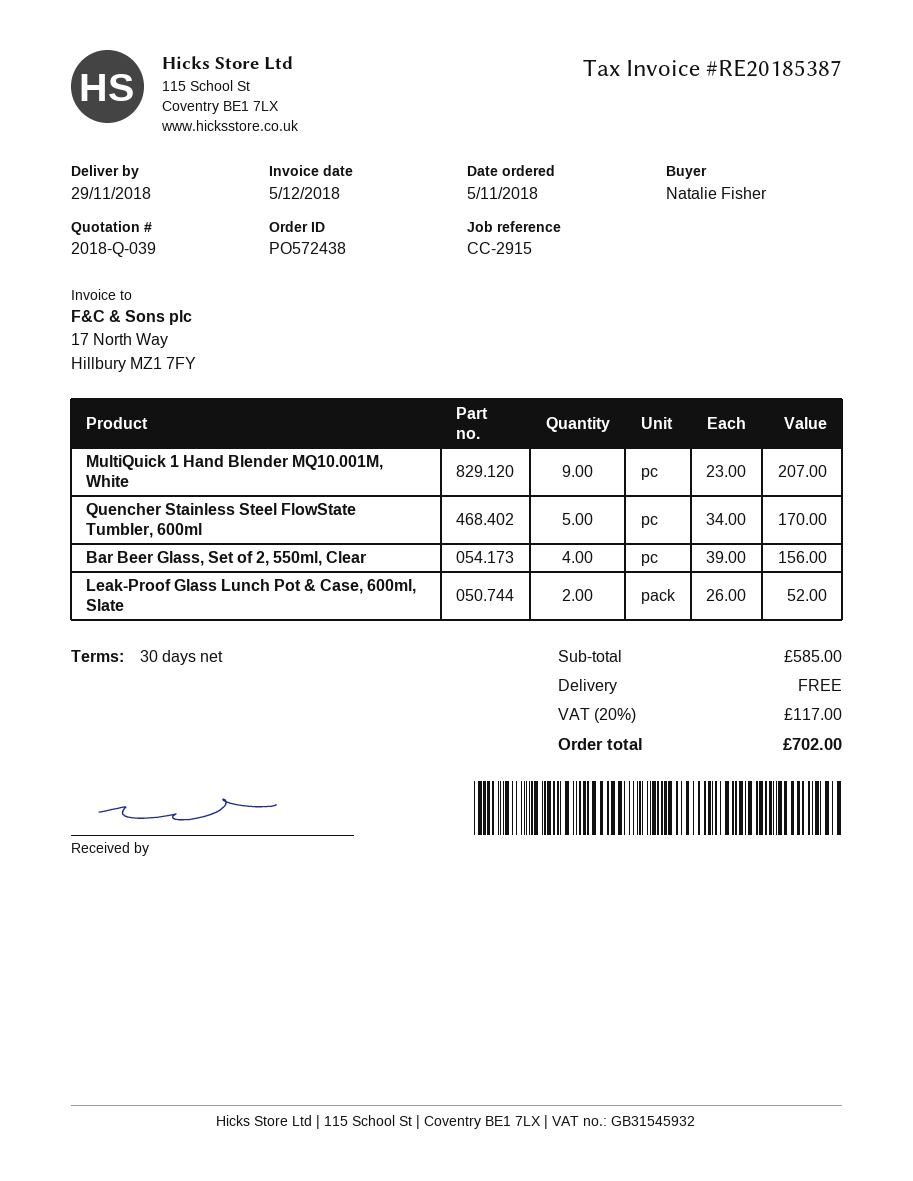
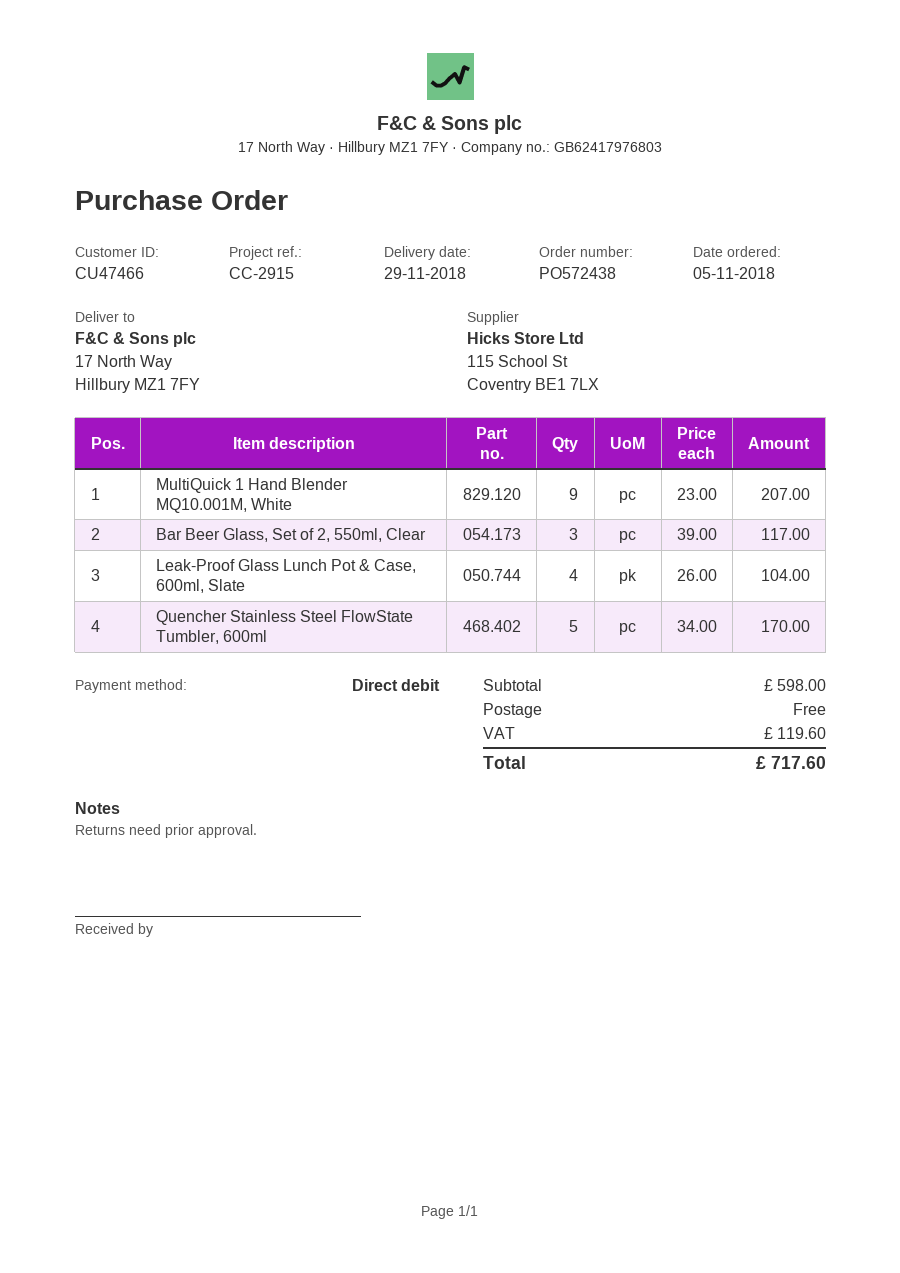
Bar Beer Glass, Set of 2, 550ml, Clear: 4 x 39.00 = 156.00 -> 3 x 39.00 = 117.00
Leak-Proof Glass Lunch Pot & Case, 600ml, Slate: 2 x 26.00 = 52.00 -> 4 x 26.00 = 104.00
subtotal: 585.00 -> 598.00
tax: 117.00 -> 119.60
total: 702.00 -> 717.60

